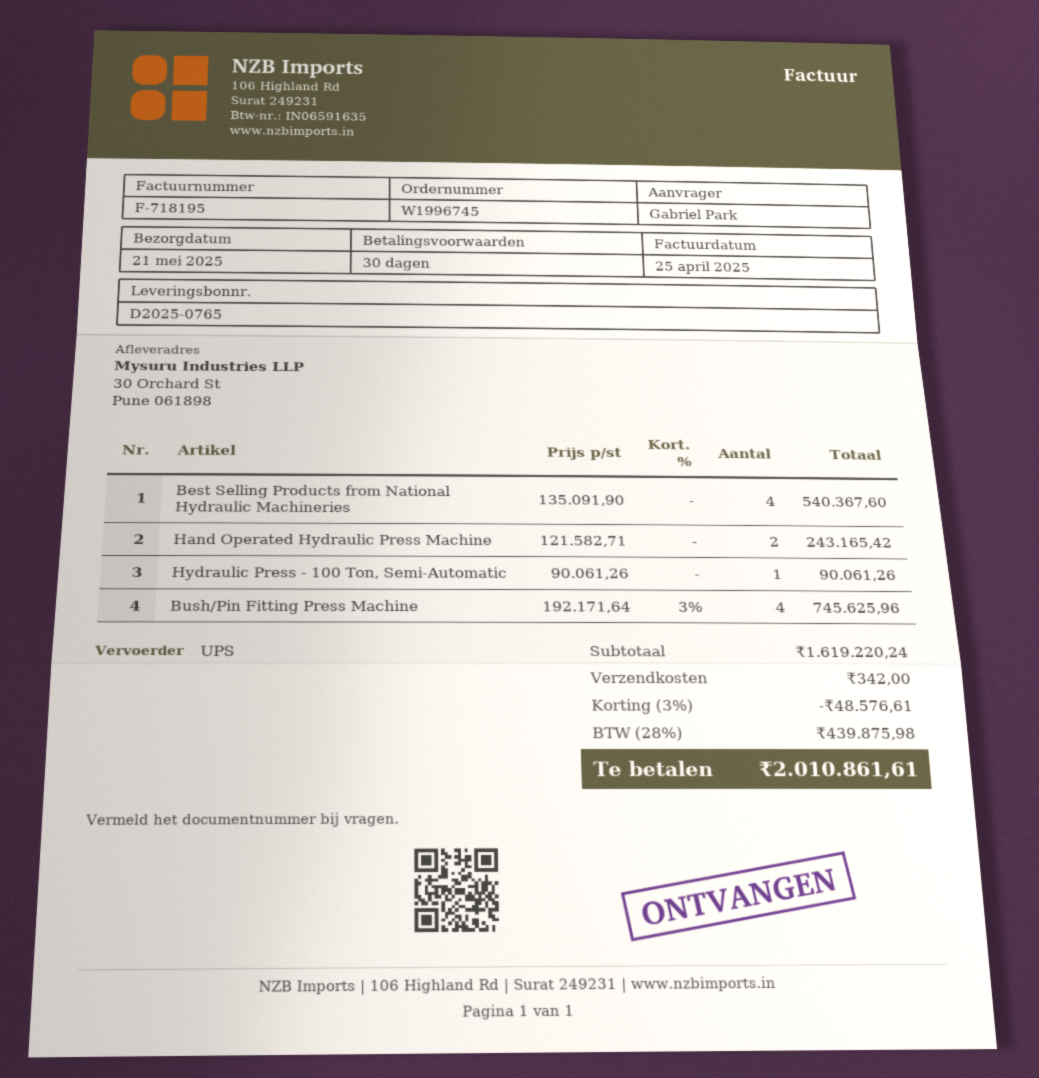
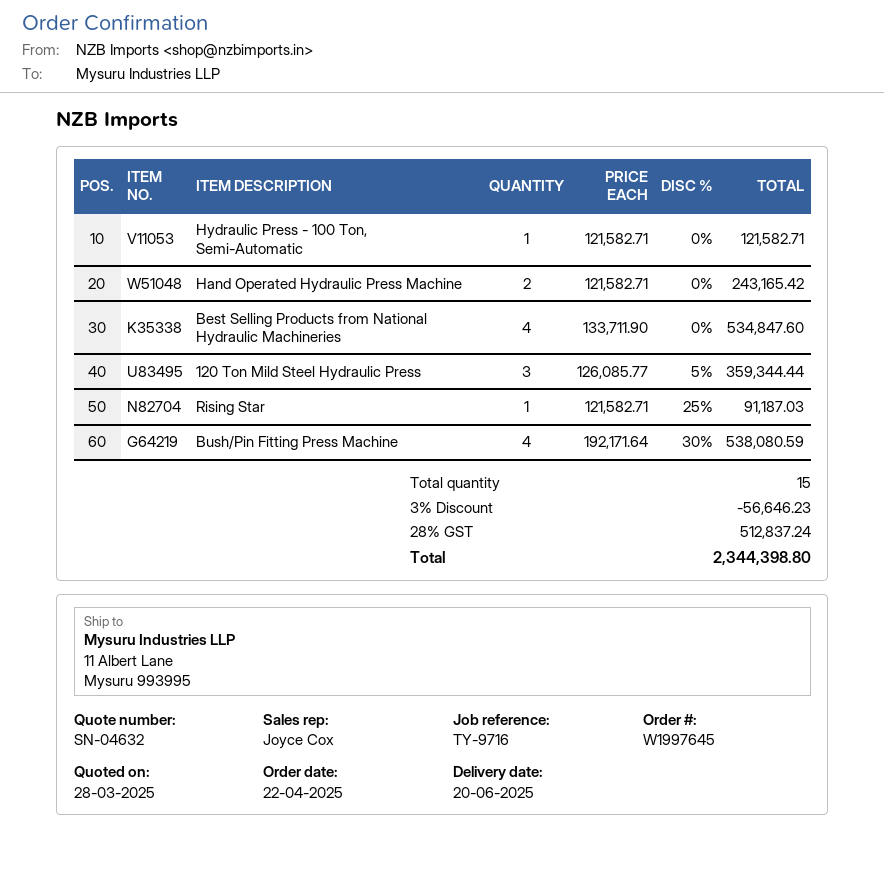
order number: W1996745 -> W1997645
delivery date: 2025-05-21 -> 2025-06-20
ship to: 30 Orchard St, Pune 061898 -> 11 Albert Lane, Mysuru 993995
Best Selling Products from National Hydraulic Machineries: 4 x 135091.90 = 540367.60 -> 4 x 133711.90 = 534847.60
Hydraulic Press - 100 Ton, Semi-Automatic: 1 x 90061.26 = 90061.26 -> 1 x 121582.71 = 121582.71
Bush/Pin Fitting Press Machine: 4 x 192171.64 - 3% = 745625.96 -> 4 x 192171.64 - 30% = 538080.59
120 Ton Mild Steel Hydraulic Press: none -> 3 x 126085.77 - 5% = 359344.44
Rising Star: none -> 1 x 121582.71 - 25% = 91187.03
discount: 3% = 48576.61 -> 3% = 56646.23
shipping: 342.00 -> none
tax: 28% = 439875.98 -> 28% = 512837.24
total: 2010861.61 -> 2344398.80

